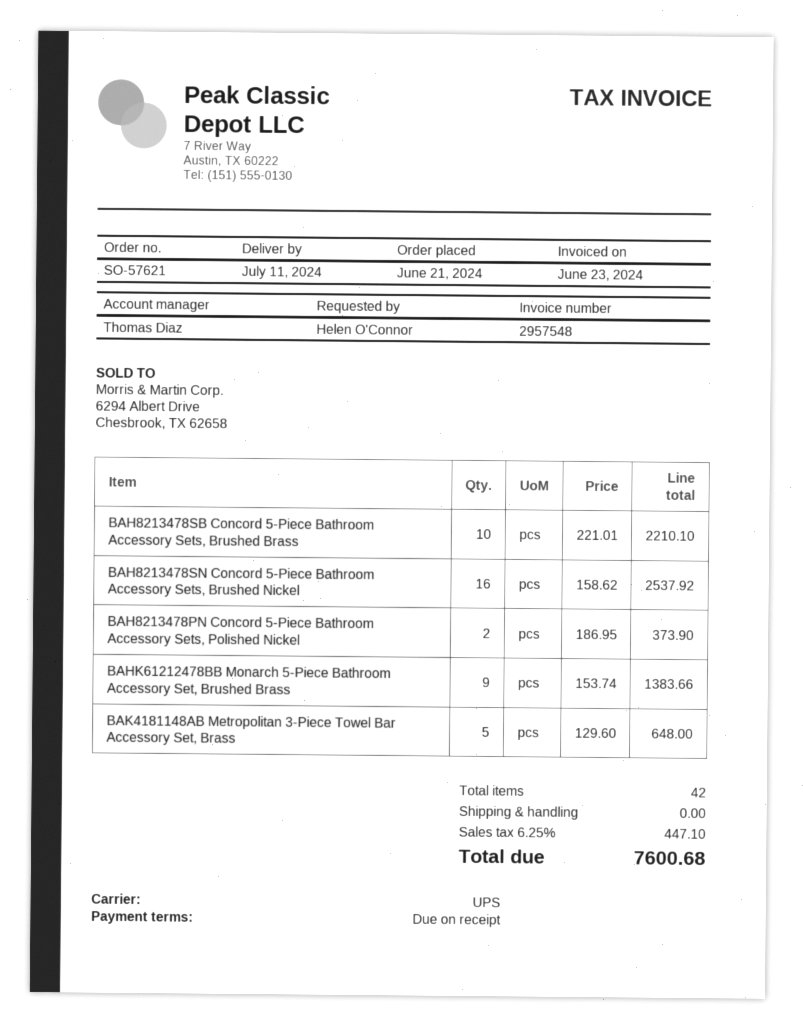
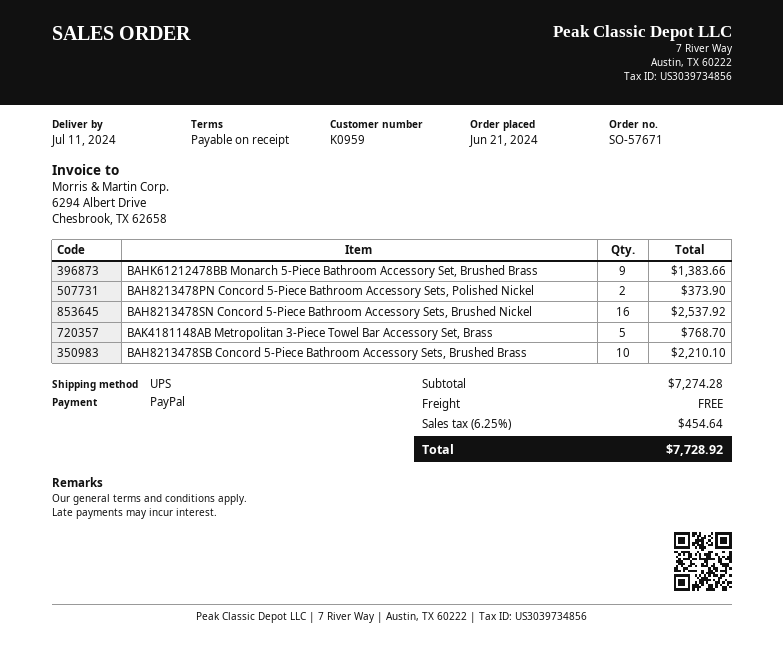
order number: SO-57621 -> SO-57671
BAK4181148AB Metropolitan 3-Piece Towel Bar Accessory Set, Brass: 5 for 648.00 -> 5 for 768.70
tax: 6.25% = 447.10 -> 6.25% = 454.64
total: 7600.68 -> 7728.92

